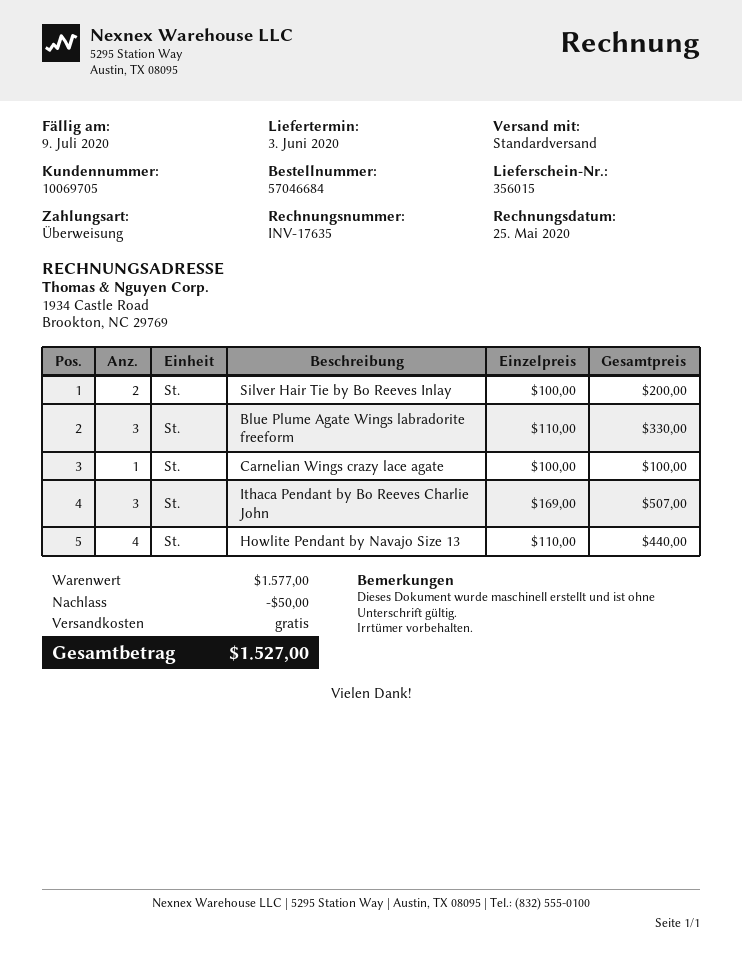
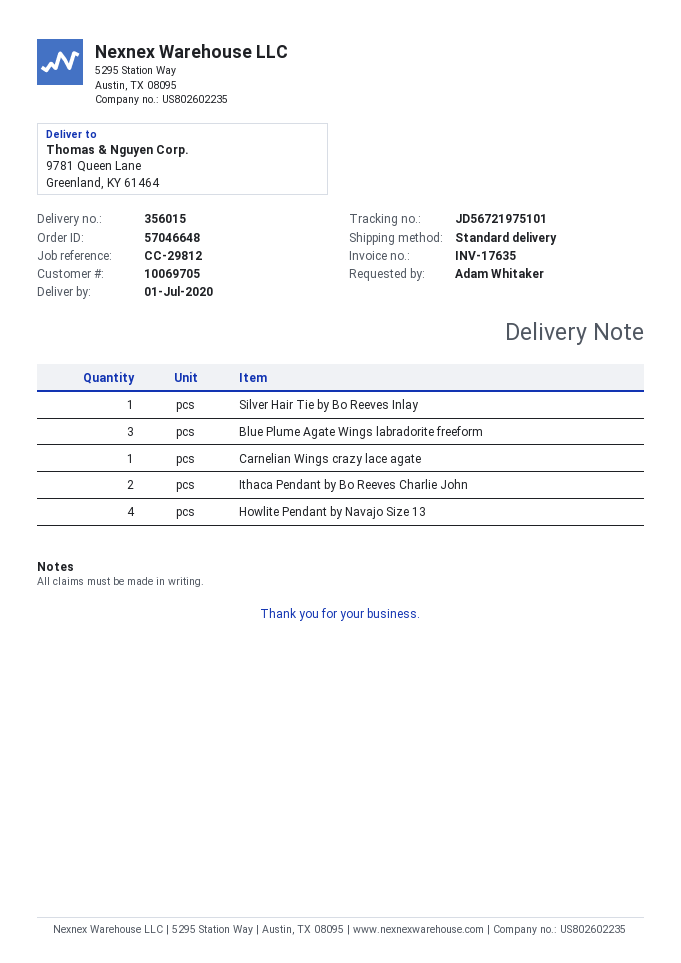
order number: 57046684 -> 57046648
delivery date: 2020-06-03 -> 2020-07-01
Silver Hair Tie by Bo Reeves Inlay: 2 -> 1
Ithaca Pendant by Bo Reeves Charlie John: 3 -> 2

